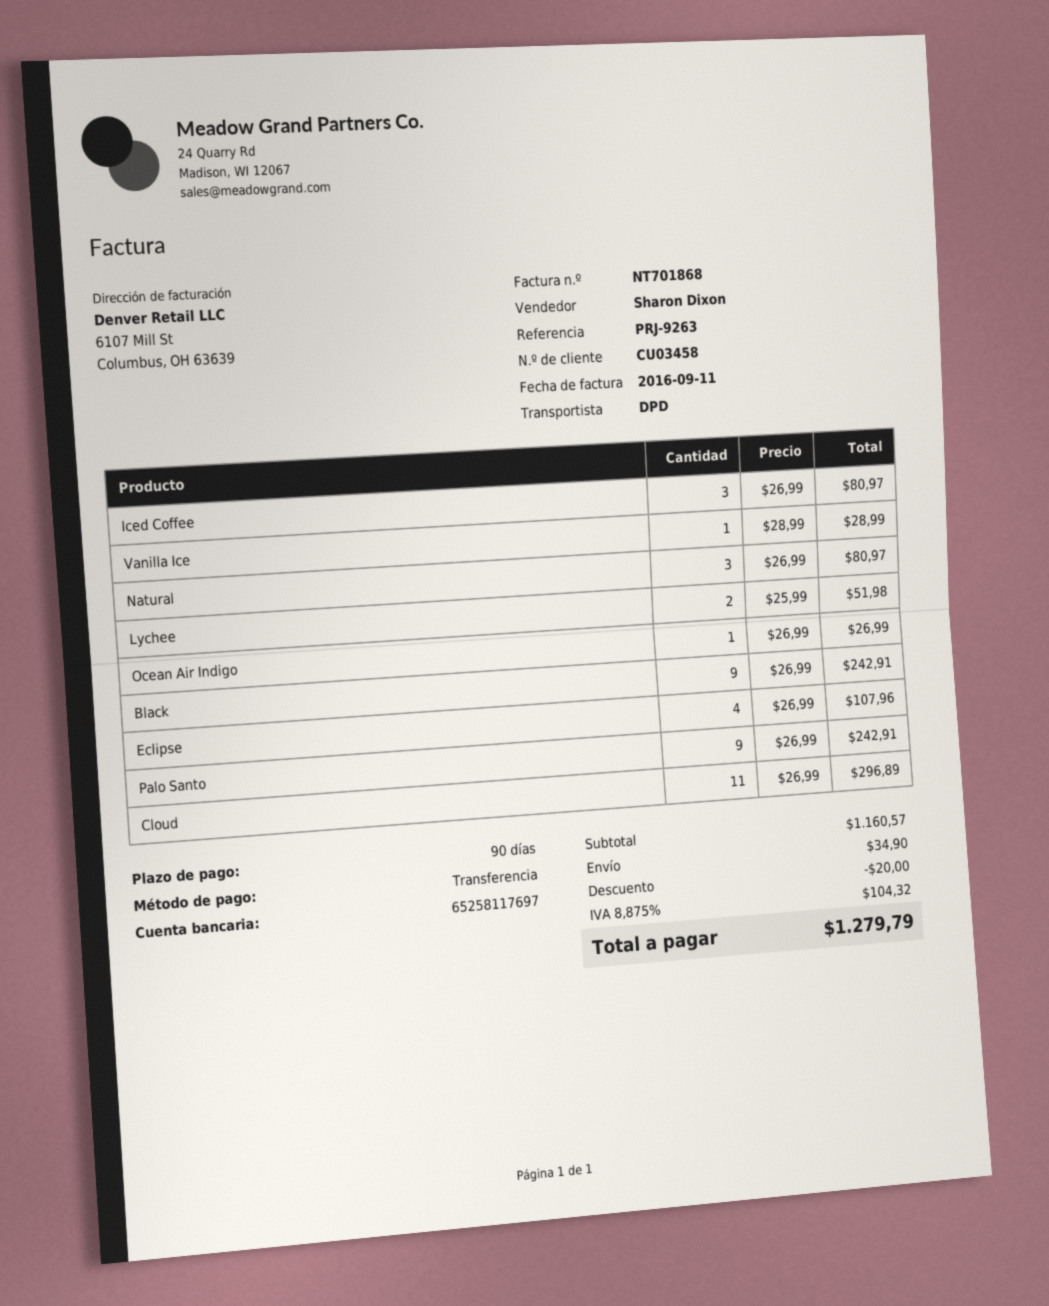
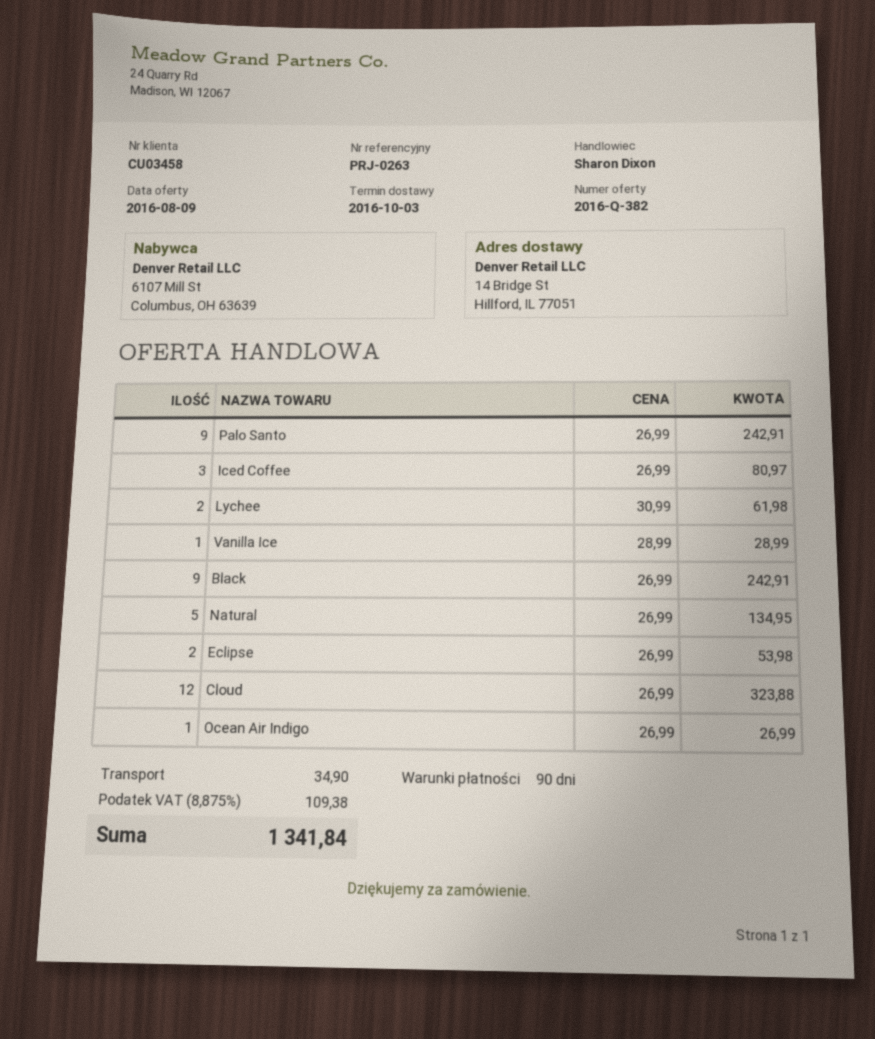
reference: PRJ-9263 -> PRJ-0263
Natural: 3 x 26.99 = 80.97 -> 5 x 26.99 = 134.95
Lychee: 2 x 25.99 = 51.98 -> 2 x 30.99 = 61.98
Eclipse: 4 x 26.99 = 107.96 -> 2 x 26.99 = 53.98
Cloud: 11 x 26.99 = 296.89 -> 12 x 26.99 = 323.88
discount: 20.00 -> none
tax: 8.875% = 104.32 -> 8.875% = 109.38
total: 1279.79 -> 1341.84

